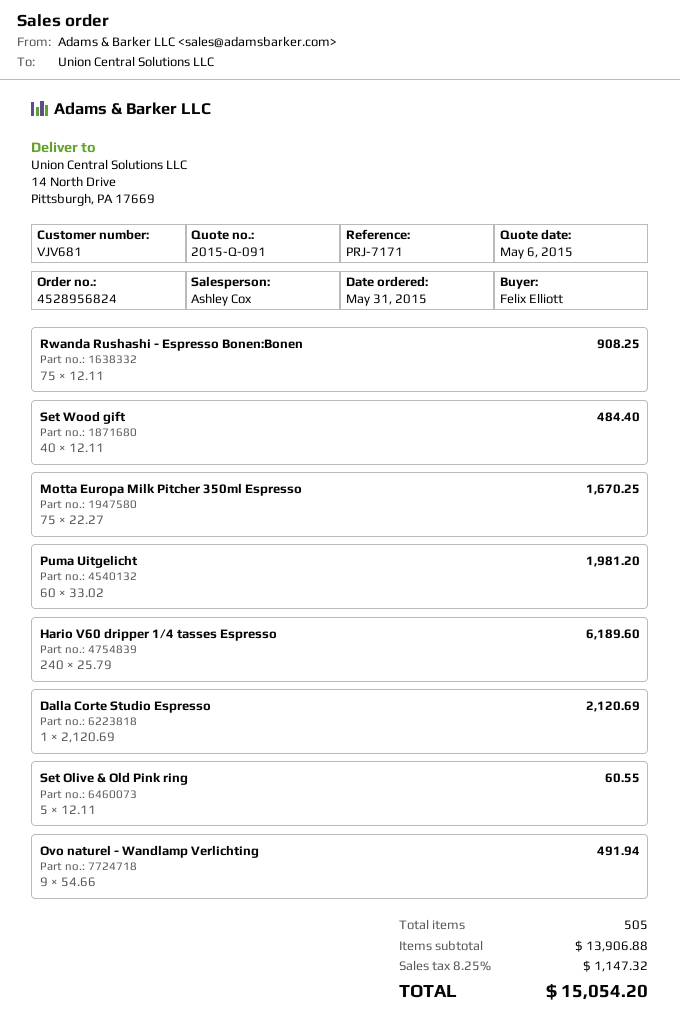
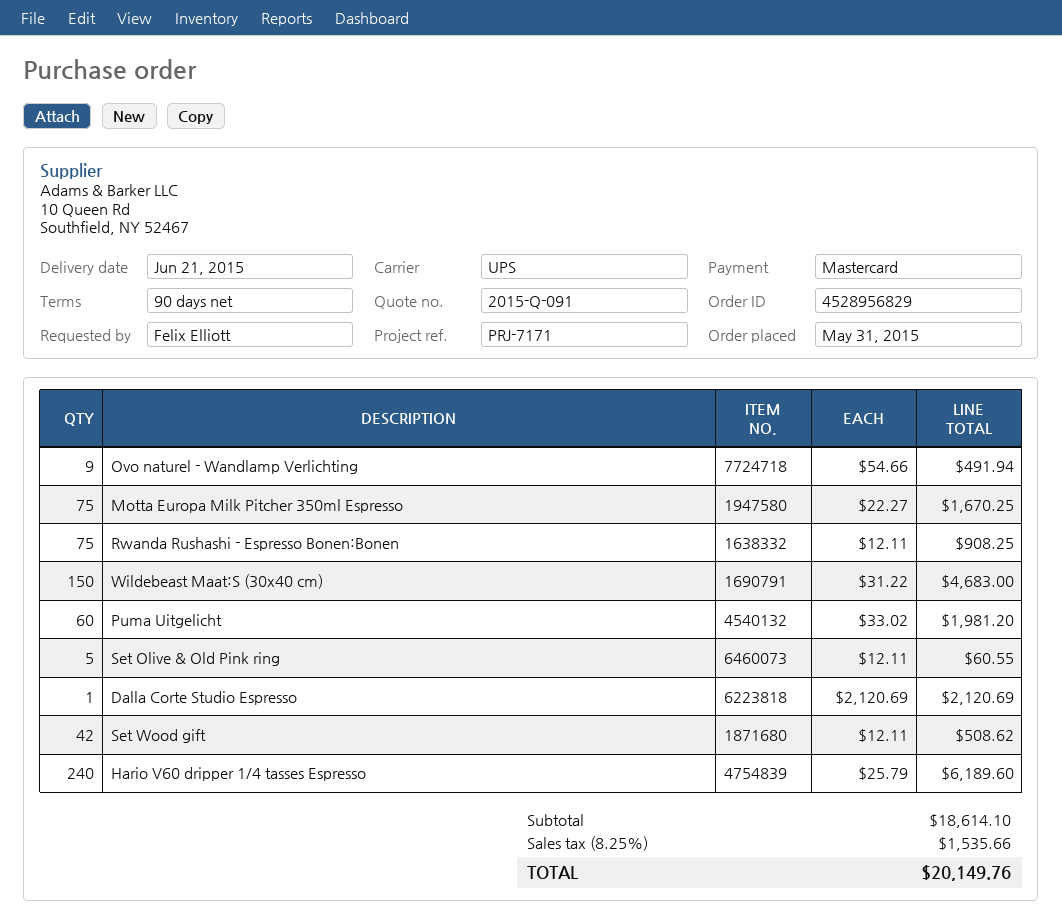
order number: 4528956824 -> 4528956829
Set Wood gift: 40 x 12.11 = 484.40 -> 42 x 12.11 = 508.62
Wildebeast Maat:S (30x40 cm): none -> 150 x 31.22 = 4683.00
subtotal: 13906.88 -> 18614.10
tax: 8.25% = 1147.32 -> 8.25% = 1535.66
total: 15054.20 -> 20149.76

